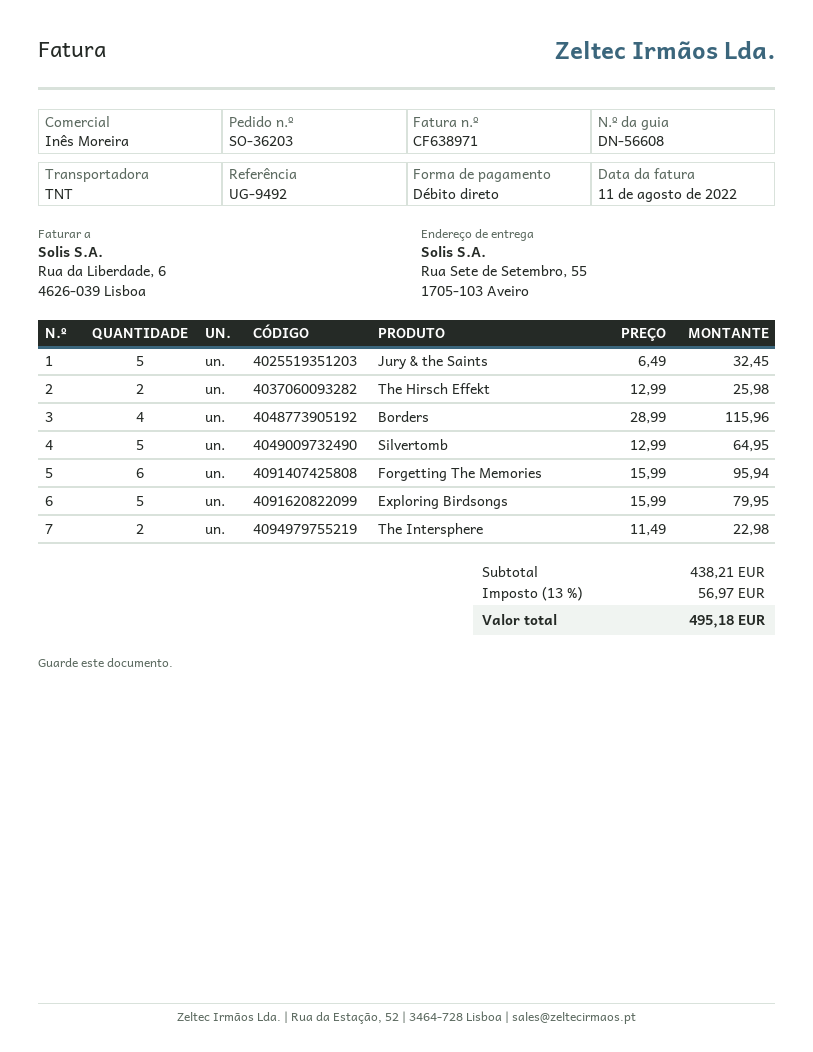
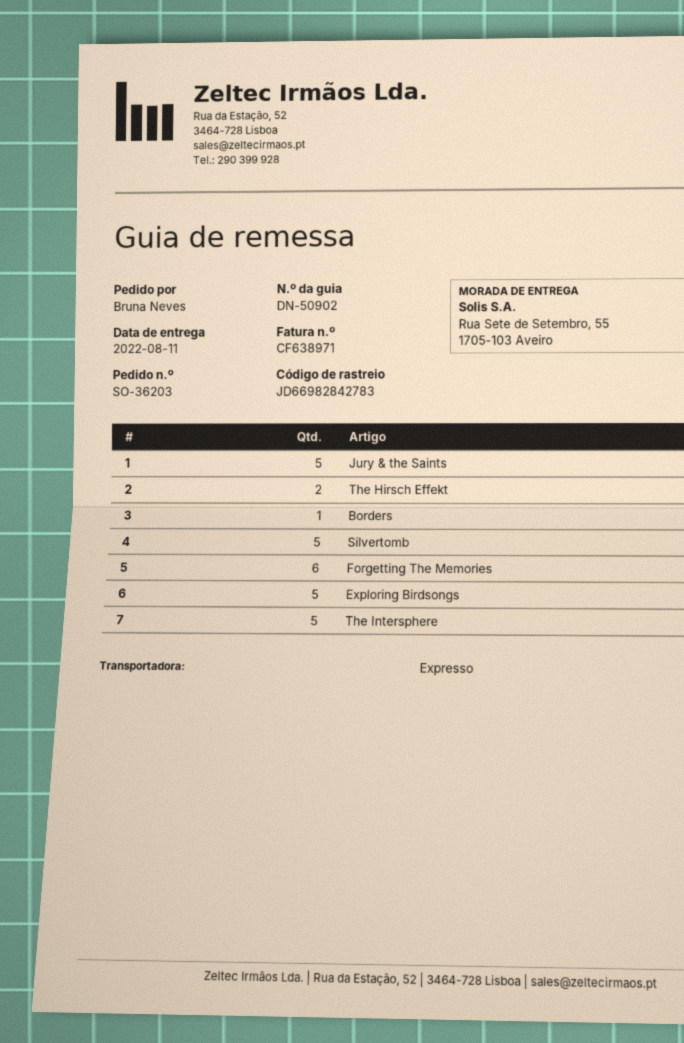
delivery note number: DN-56608 -> DN-50902
shipping method: TNT -> express
Borders: 4 -> 1
The Intersphere: 2 -> 5

